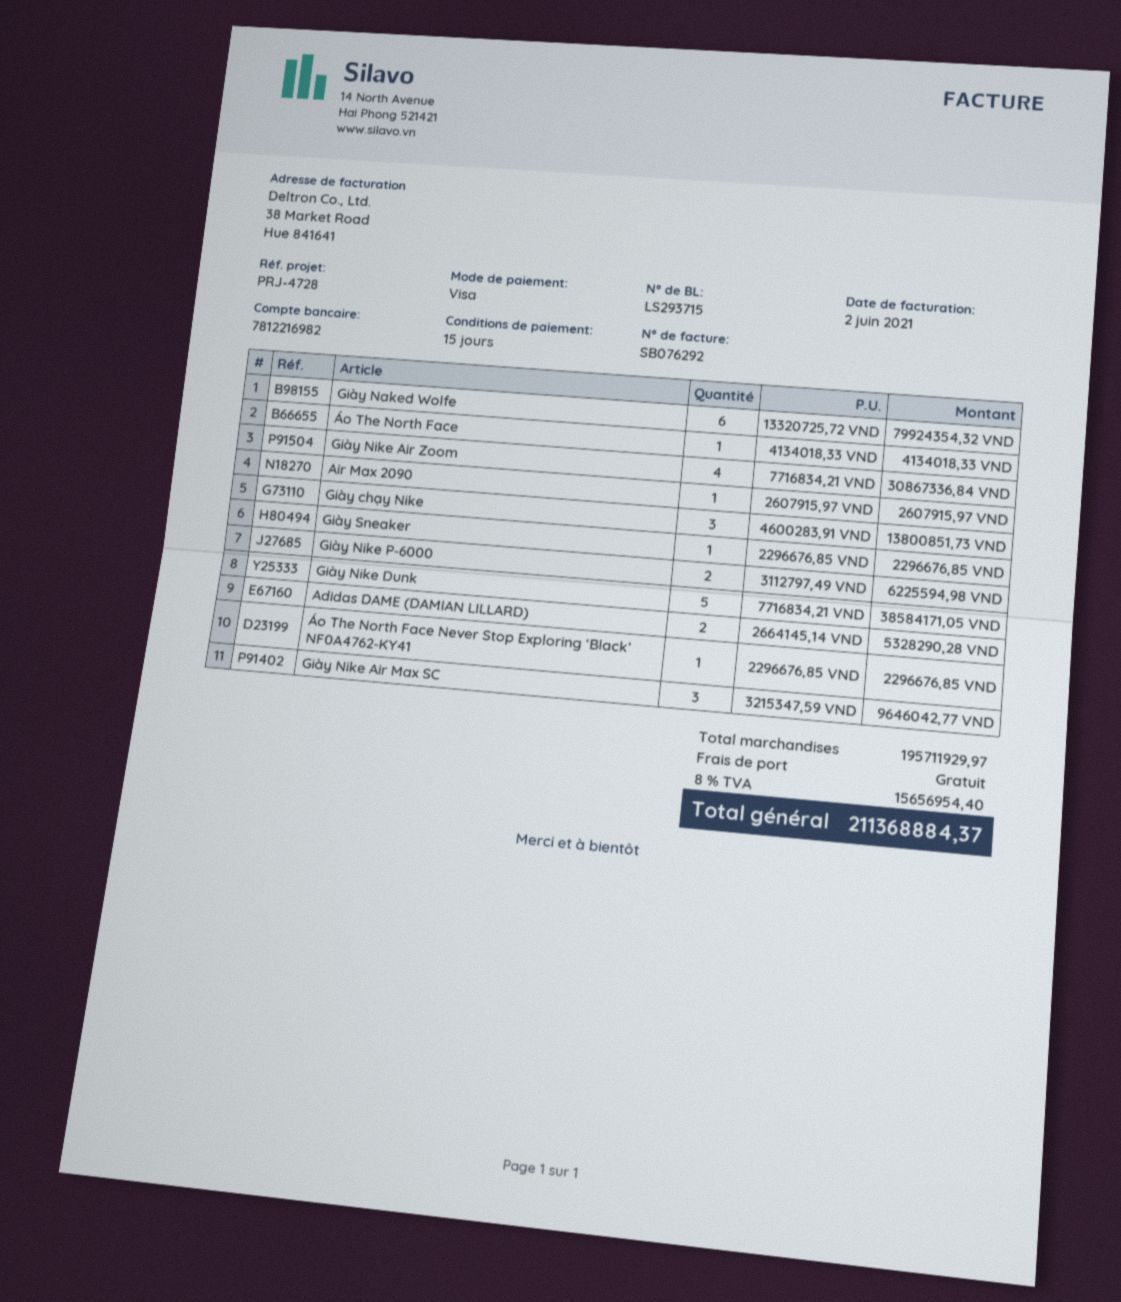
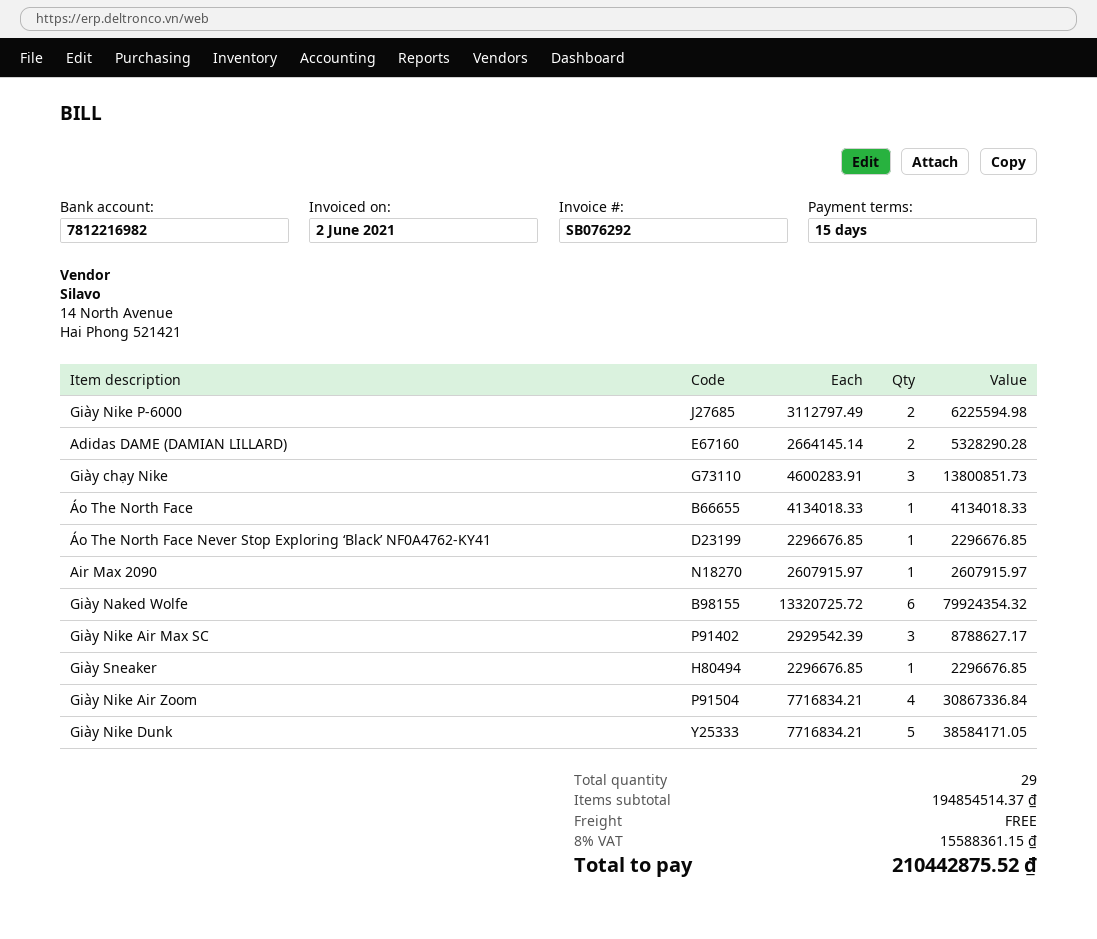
Giày Nike Air Max SC: 3 x 3215347.59 = 9646042.77 -> 3 x 2929542.39 = 8788627.17
subtotal: 195711929.97 -> 194854514.37
tax: 8% = 15656954.40 -> 8% = 15588361.15
total: 211368884.37 -> 210442875.52

